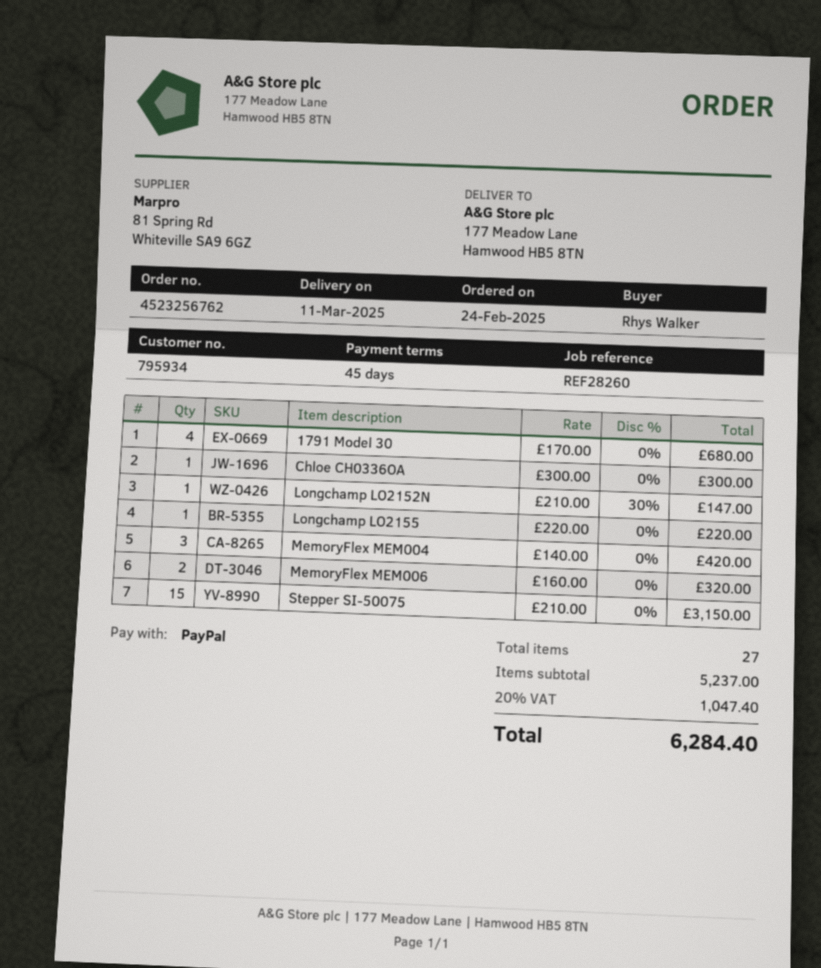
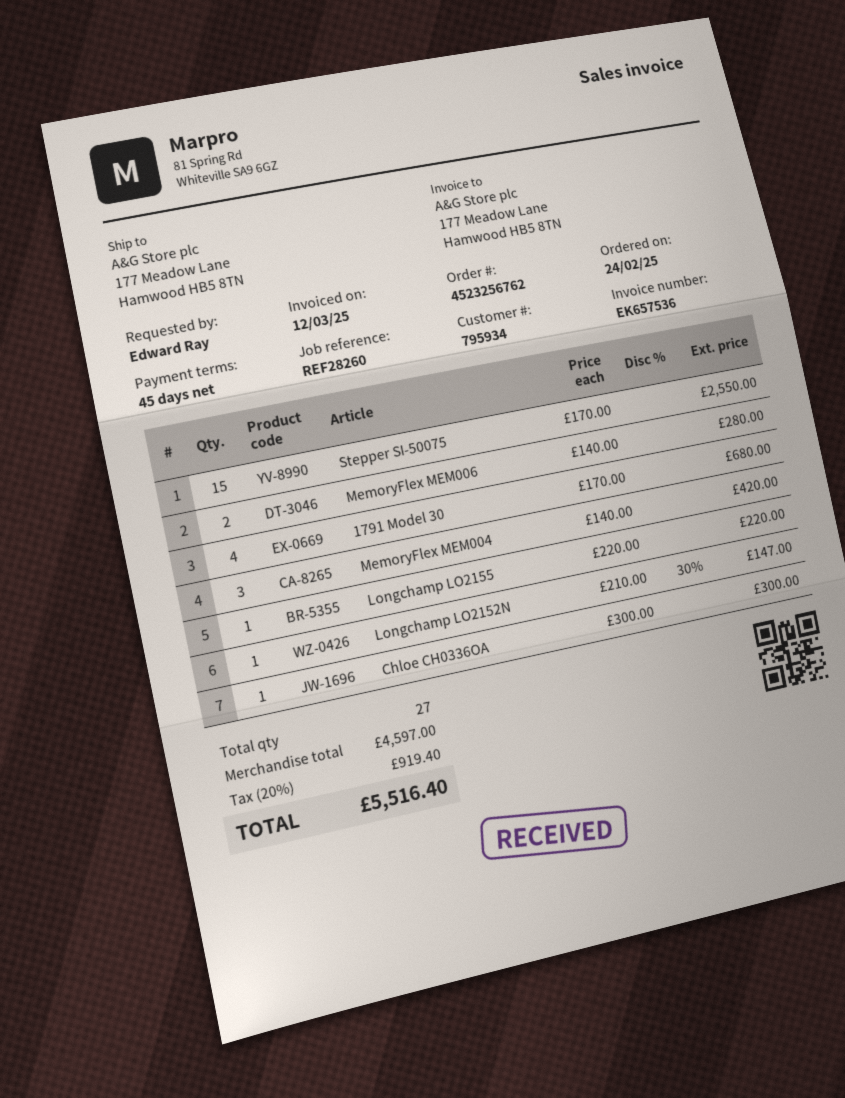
ordered by: Rhys Walker -> Edward Ray
MemoryFlex MEM006: 2 x 160.00 = 320.00 -> 2 x 140.00 = 280.00
Stepper SI-50075: 15 x 210.00 = 3150.00 -> 15 x 170.00 = 2550.00
subtotal: 5237.00 -> 4597.00
tax: 20% = 1047.40 -> 20% = 919.40
total: 6284.40 -> 5516.40

